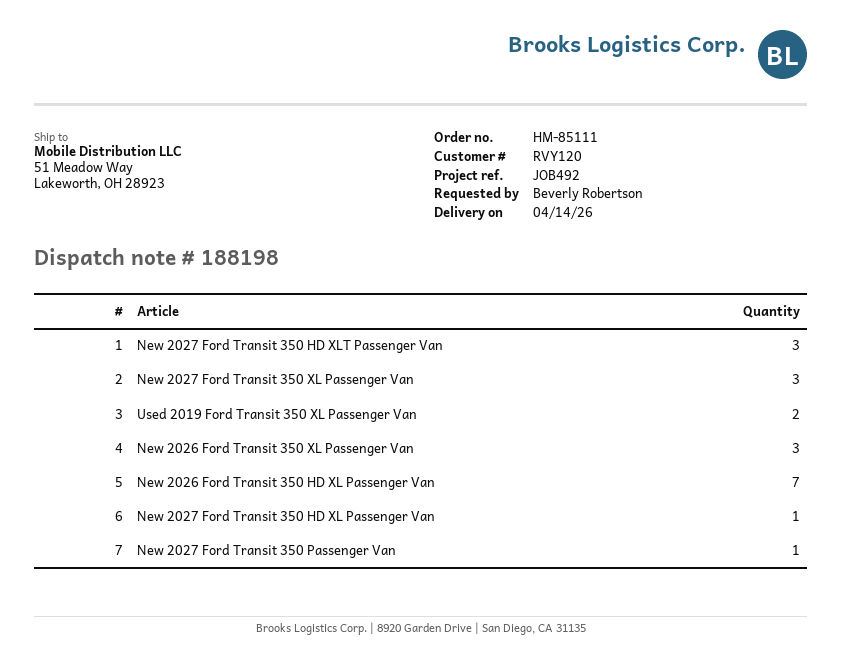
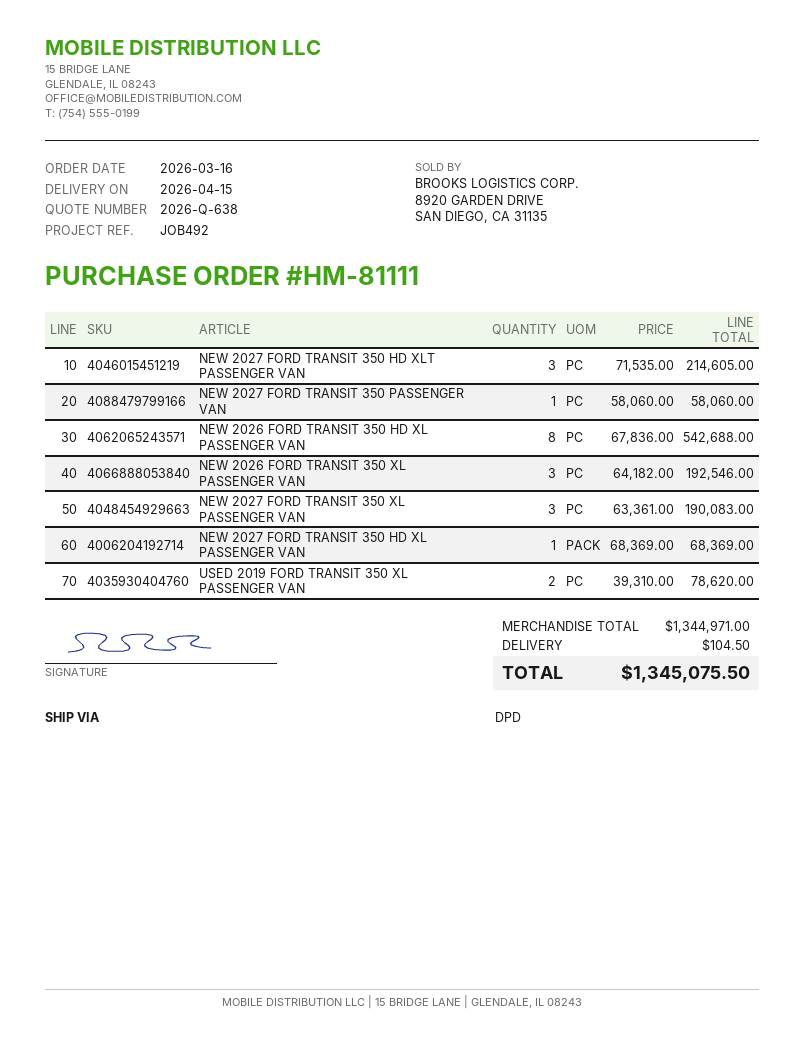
order number: HM-85111 -> HM-81111
delivery date: 2026-04-14 -> 2026-04-15
New 2026 Ford Transit 350 HD XL Passenger Van: 7 -> 8

